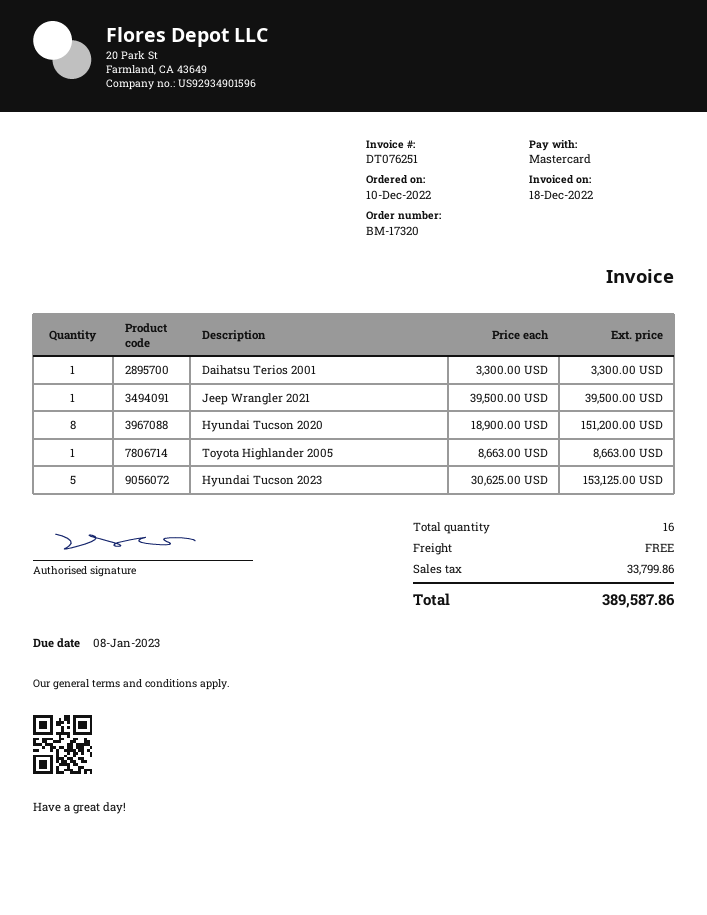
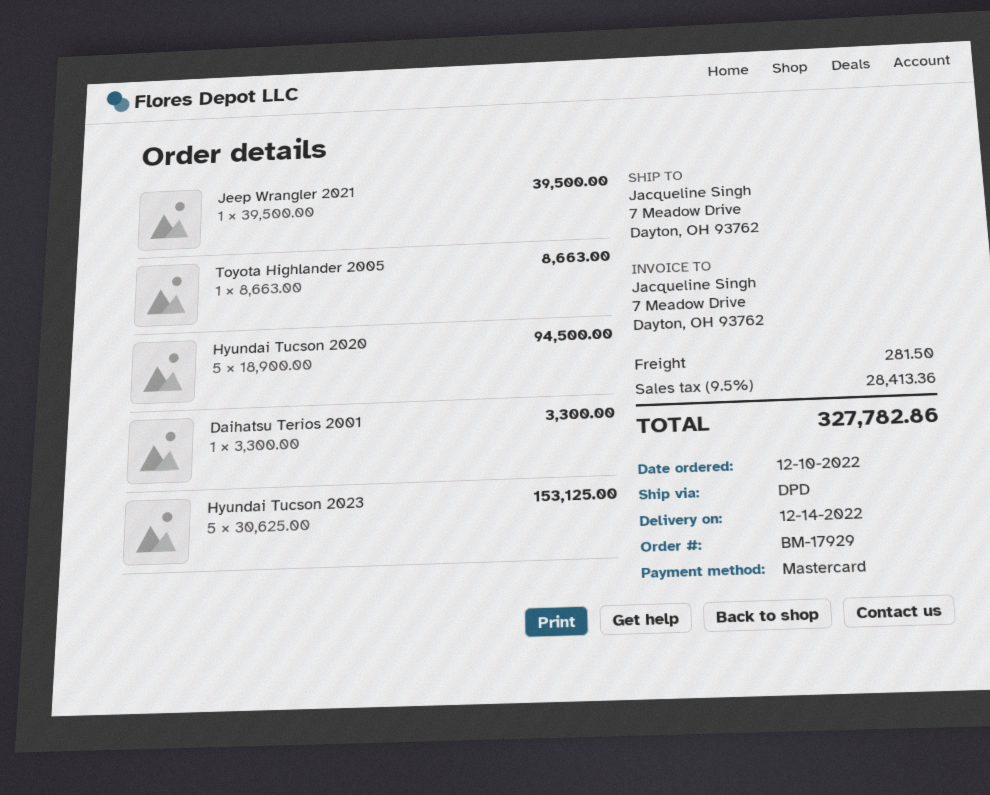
order number: BM-17320 -> BM-17929
Hyundai Tucson 2020: 8 x 18900.00 = 151200.00 -> 5 x 18900.00 = 94500.00
shipping: 0.00 -> 281.50
tax: 33799.86 -> 28413.36
total: 389587.86 -> 327782.86

